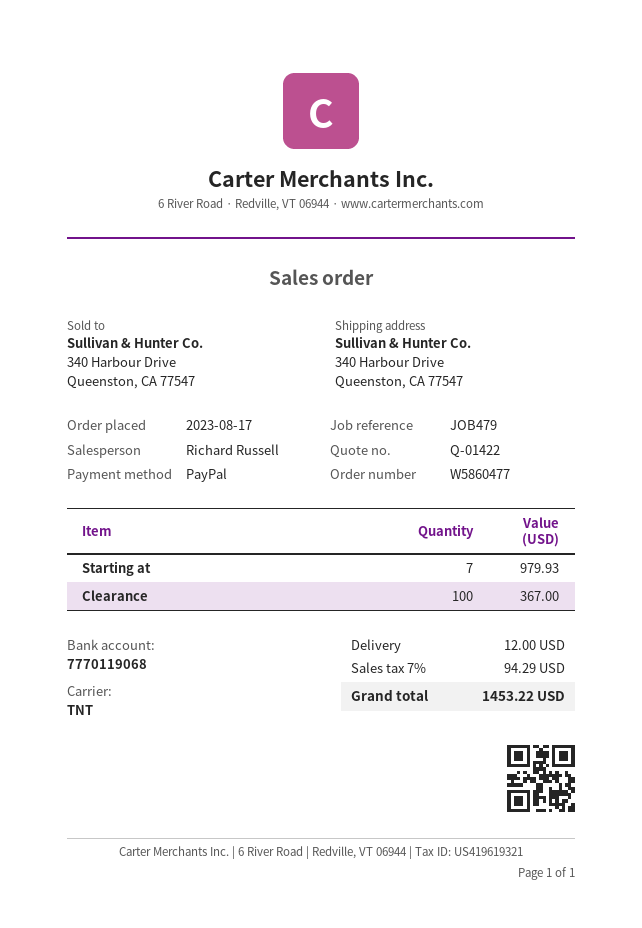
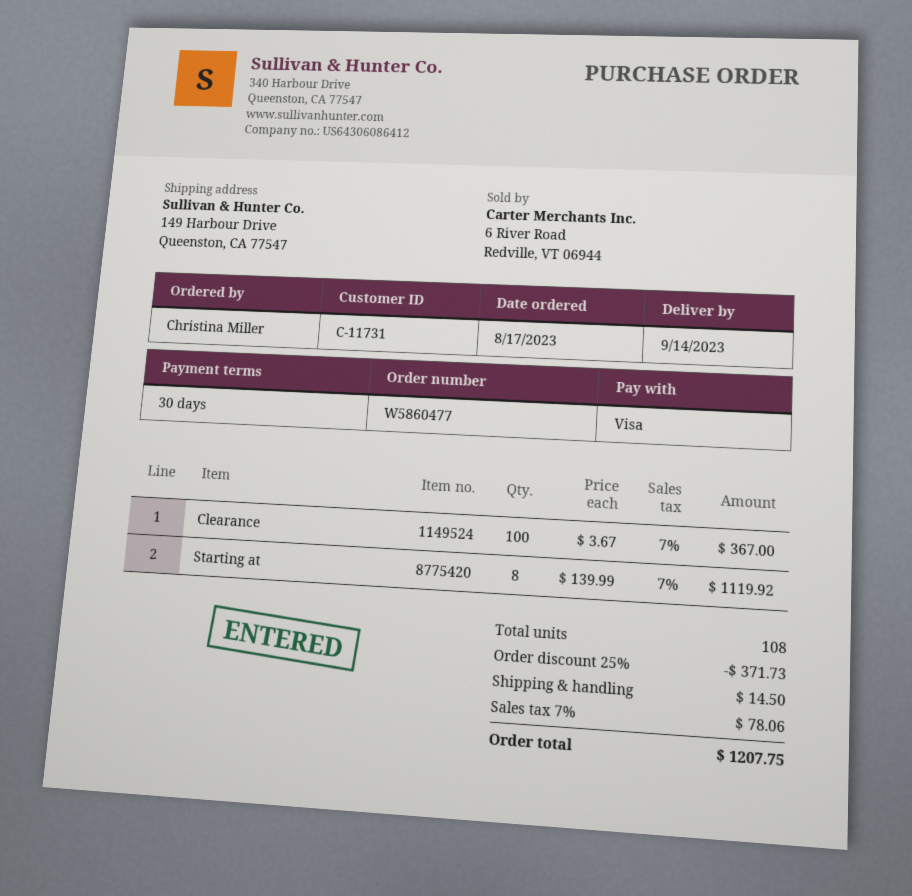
payment method: PayPal -> Visa
ship to: 340 Harbour Drive, Queenston, CA 77547 -> 149 Harbour Drive, Queenston, CA 77547
Starting at: 7 for 979.93 -> 8 for 1119.92
discount: none -> 25% = 371.73
shipping: 12.00 -> 14.50
tax: 7% = 94.29 -> 7% = 78.06
total: 1453.22 -> 1207.75

